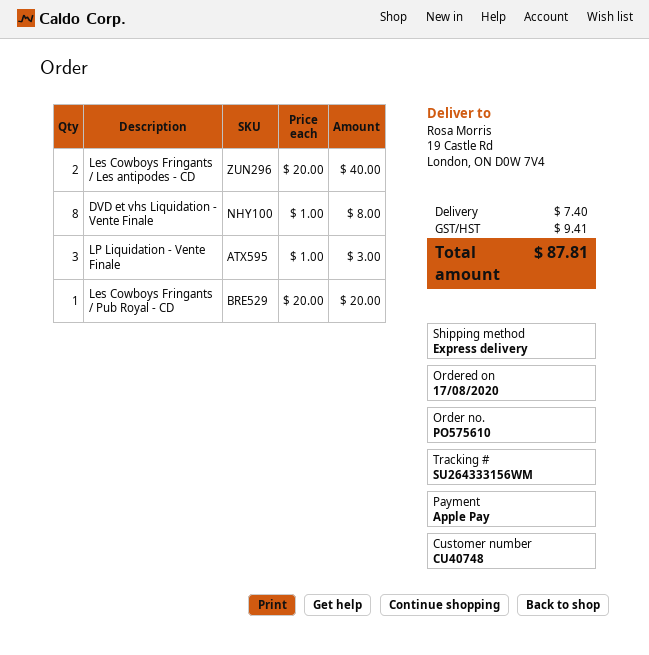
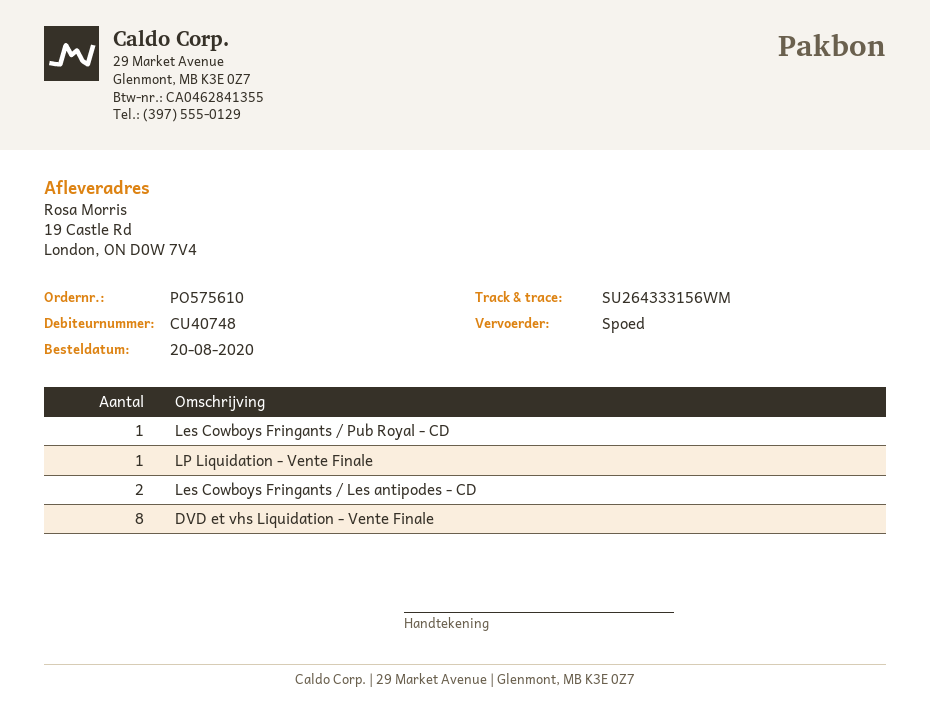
order date: 2020-08-17 -> 2020-08-20
LP Liquidation - Vente Finale: 3 -> 1

